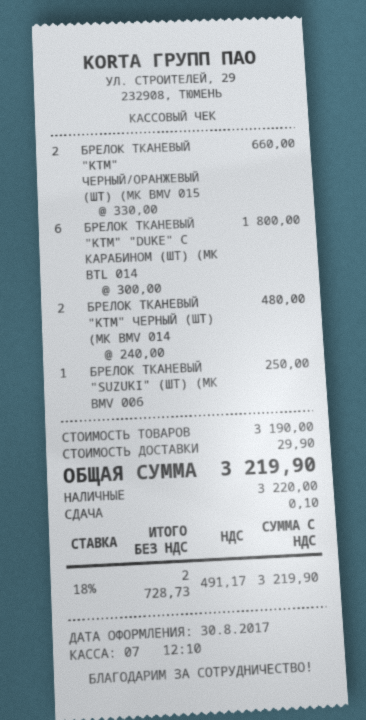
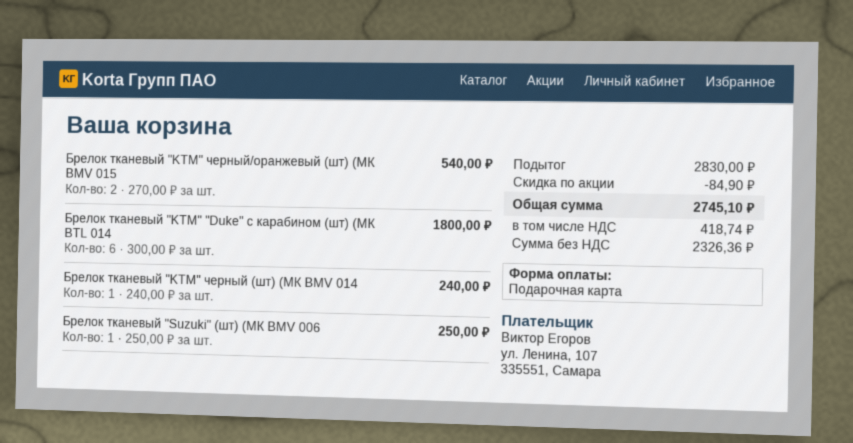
payment method: cash -> gift card
БРЕЛОК ТКАНЕВЫЙ "KTM" ЧЕРНЫЙ/ОРАНЖЕВЫЙ (ШТ) (МК BMV 015: 2 x 330.00 = 660.00 -> 2 x 270.00 = 540.00
БРЕЛОК ТКАНЕВЫЙ "KTM" ЧЕРНЫЙ (ШТ) (МК BMV 014: 2 x 240.00 = 480.00 -> 1 x 240.00 = 240.00
subtotal: 3190.00 -> 2830.00
discount: none -> 84.90
shipping: 29.90 -> none
net: 2728.73 -> 2326.36
tax: 491.17 -> 418.74
total: 3219.90 -> 2745.10

